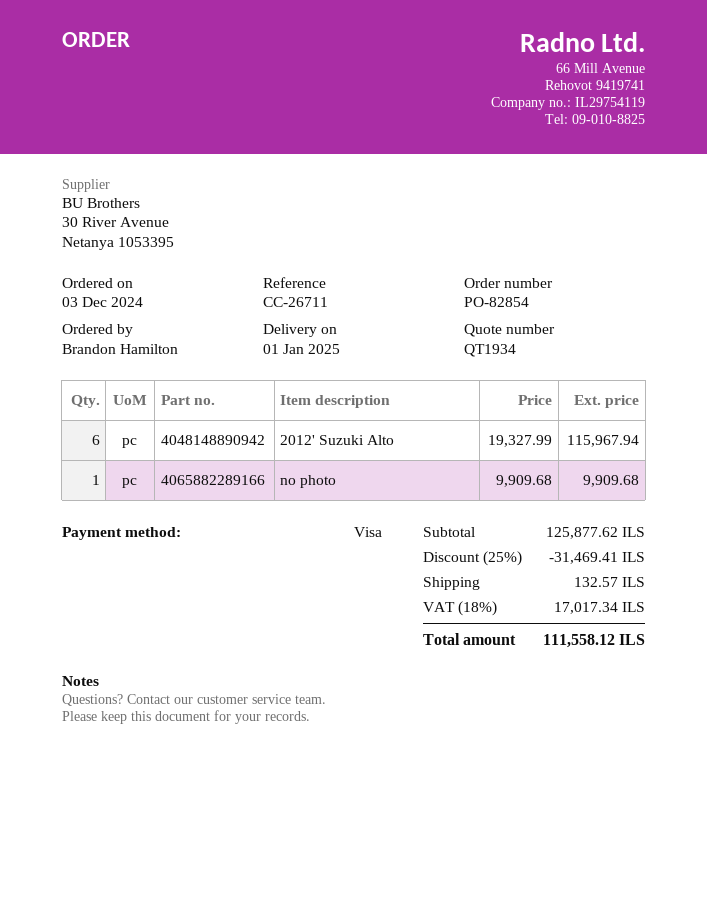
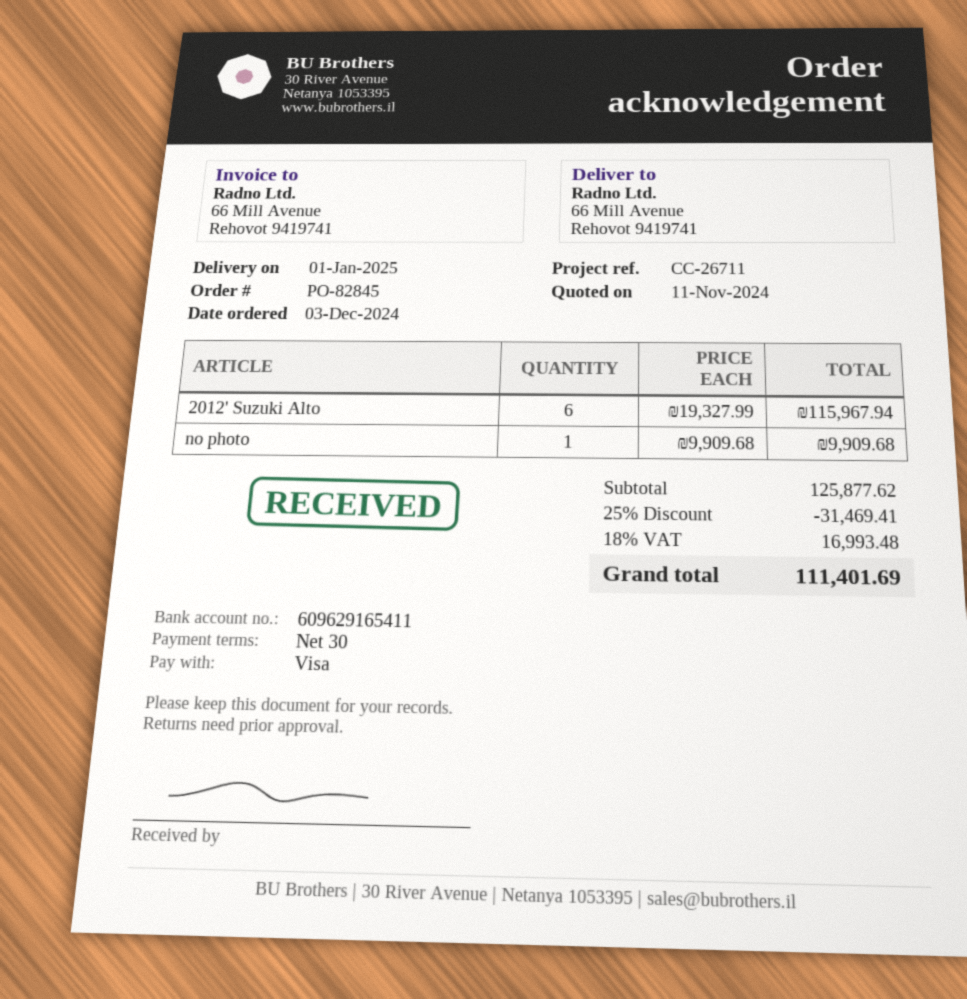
order number: PO-82854 -> PO-82845
shipping: 132.57 -> none
tax: 18% = 17017.34 -> 18% = 16993.48
total: 111558.12 -> 111401.69

